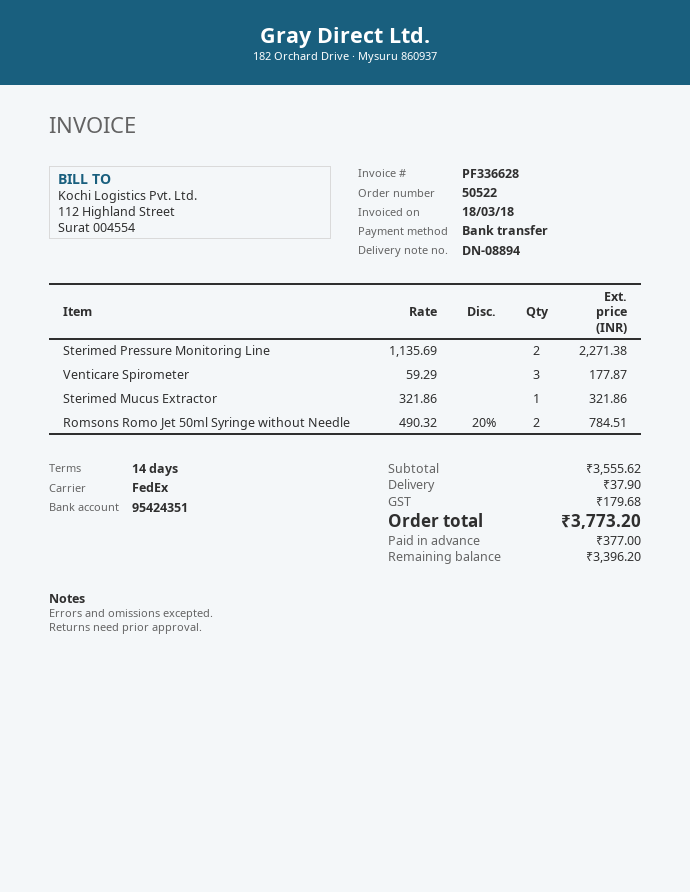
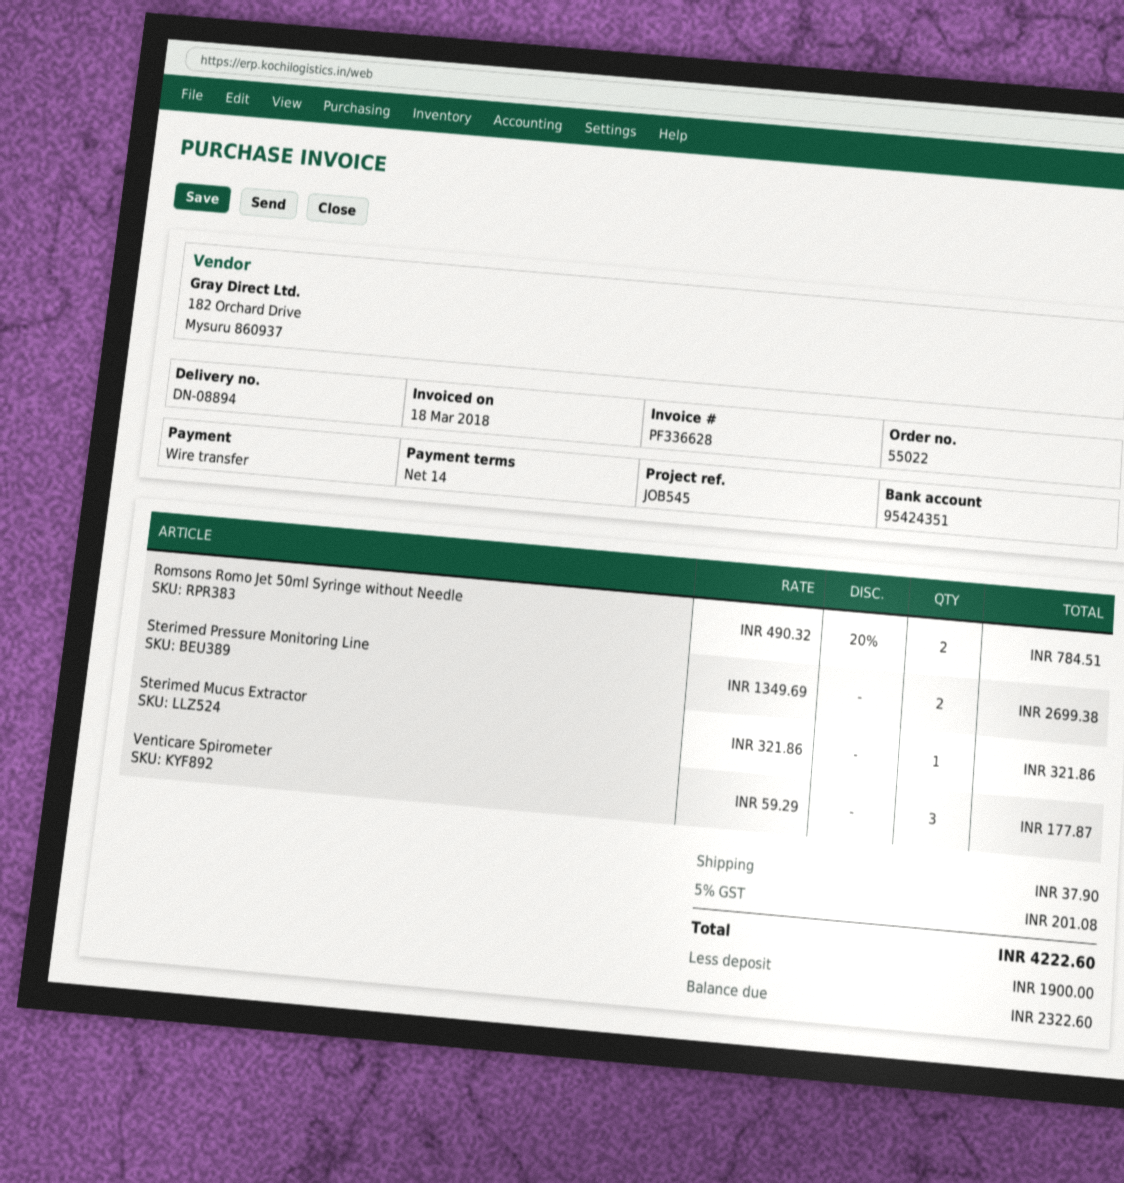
order number: 50522 -> 55022
Sterimed Pressure Monitoring Line: 2 x 1135.69 = 2271.38 -> 2 x 1349.69 = 2699.38
tax: 179.68 -> 201.08
total: 3773.20 -> 4222.60
deposit: 377.00 -> 1900.00
balance: 3396.20 -> 2322.60

